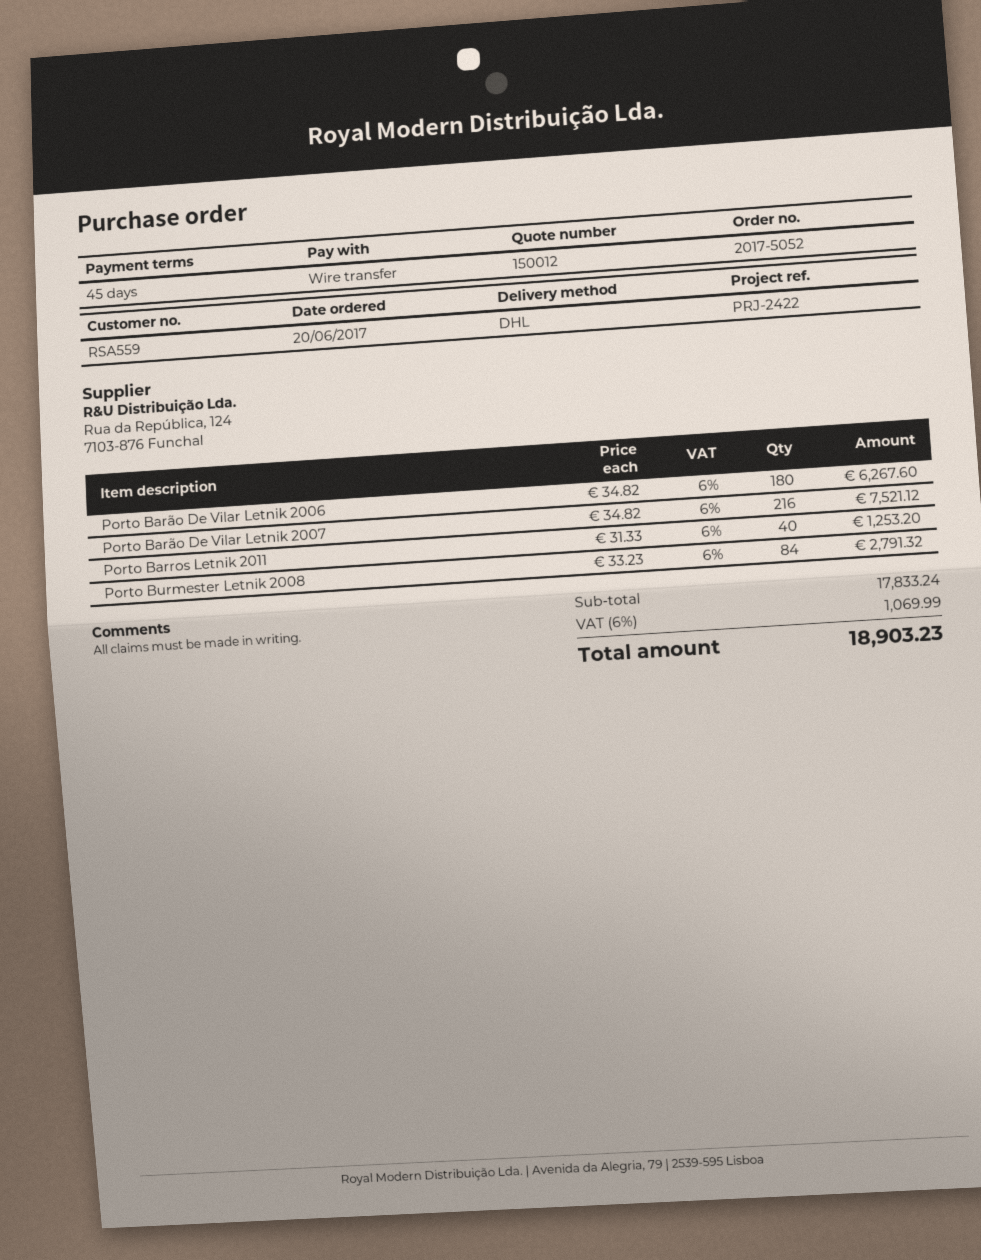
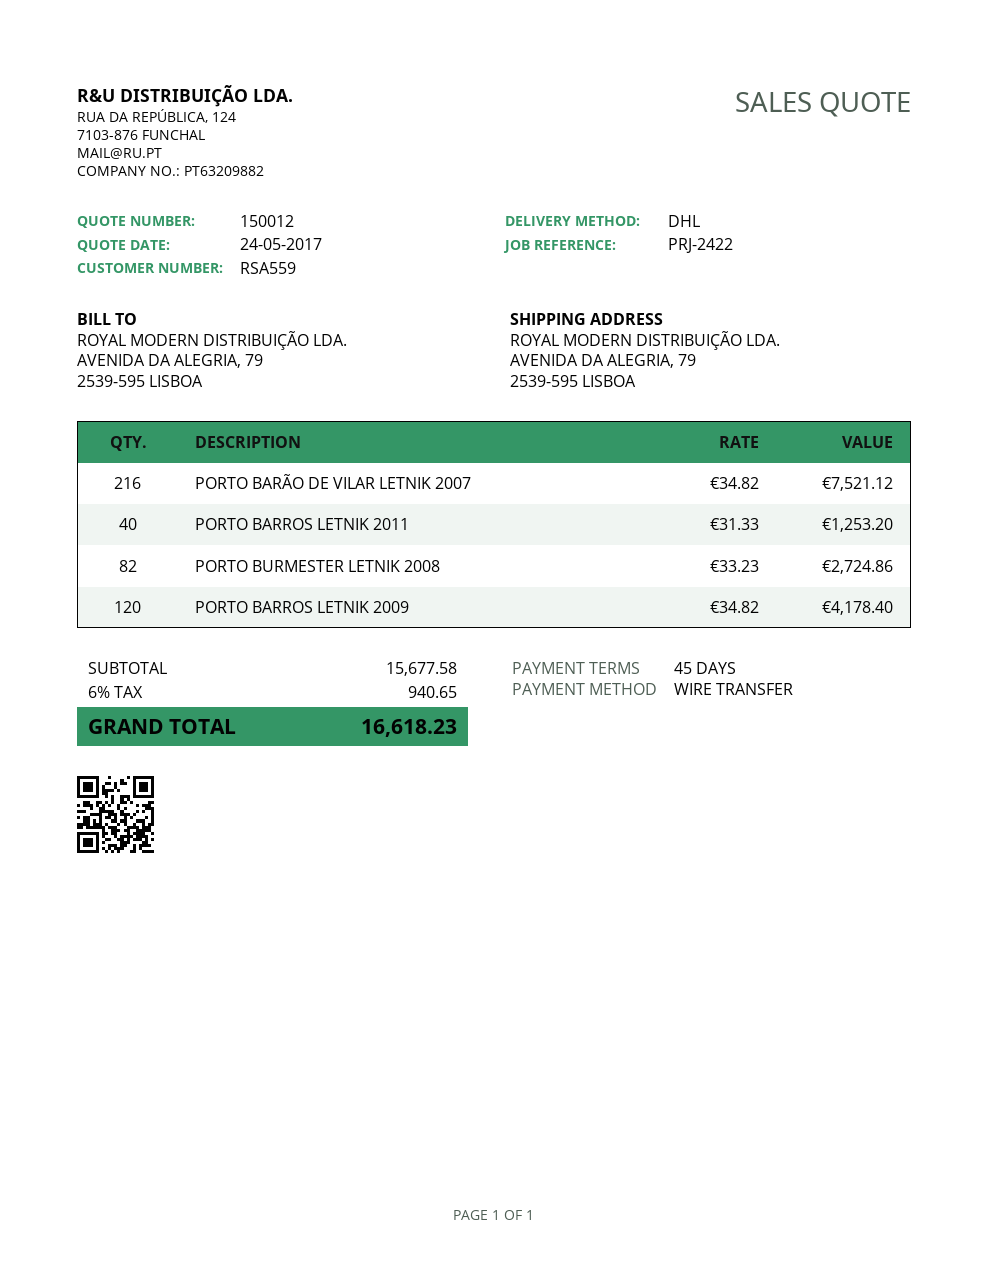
Porto Barão De Vilar Letnik 2006: 180 x 34.82 = 6267.60 -> none
Porto Burmester Letnik 2008: 84 x 33.23 = 2791.32 -> 82 x 33.23 = 2724.86
PORTO BARROS LETNIK 2009: none -> 120 x 34.82 = 4178.40
subtotal: 17833.24 -> 15677.58
tax: 6% = 1069.99 -> 6% = 940.65
total: 18903.23 -> 16618.23

